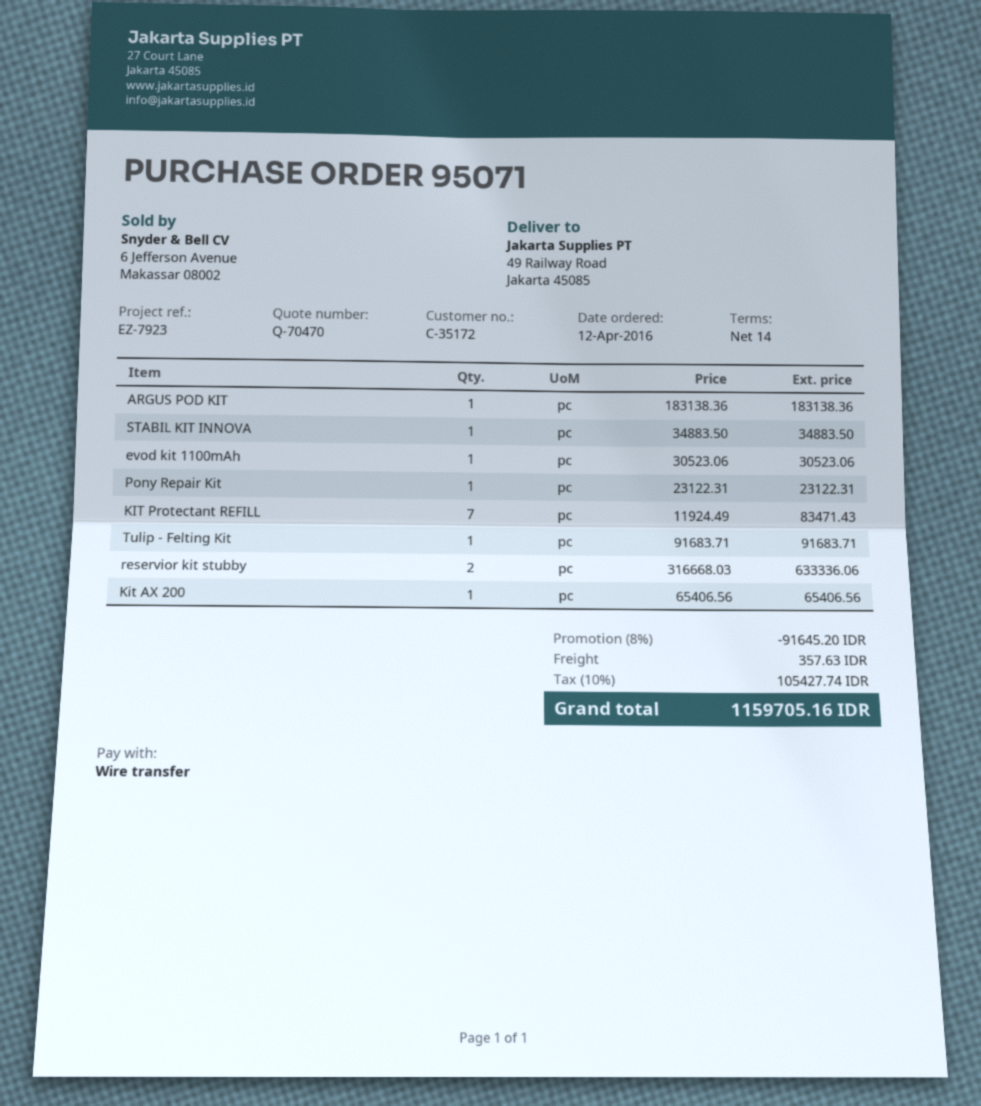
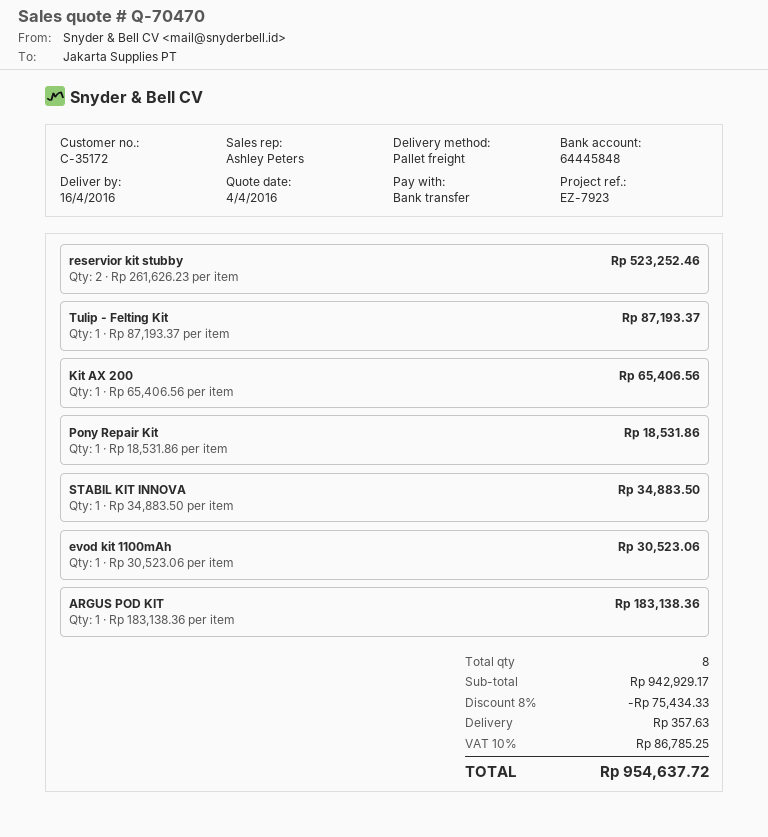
Pony Repair Kit: 1 x 23122.31 = 23122.31 -> 1 x 18531.86 = 18531.86
KIT Protectant REFILL: 7 x 11924.49 = 83471.43 -> none
Tulip - Felting Kit: 1 x 91683.71 = 91683.71 -> 1 x 87193.37 = 87193.37
reservior kit stubby: 2 x 316668.03 = 633336.06 -> 2 x 261626.23 = 523252.46
discount: 8% = 91645.20 -> 8% = 75434.33
tax: 10% = 105427.74 -> 10% = 86785.25
total: 1159705.16 -> 954637.72

